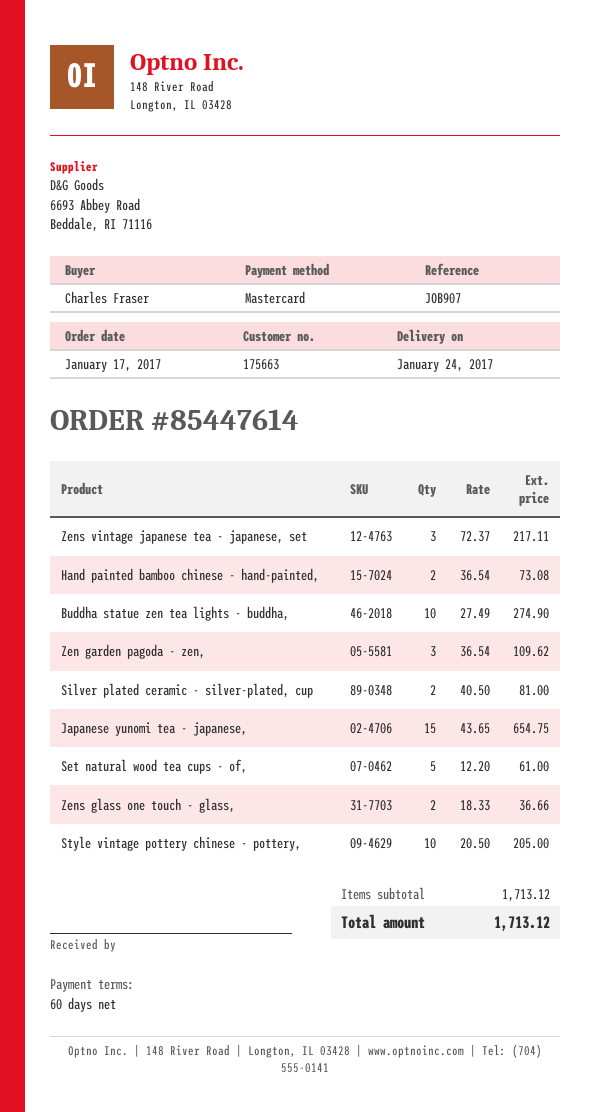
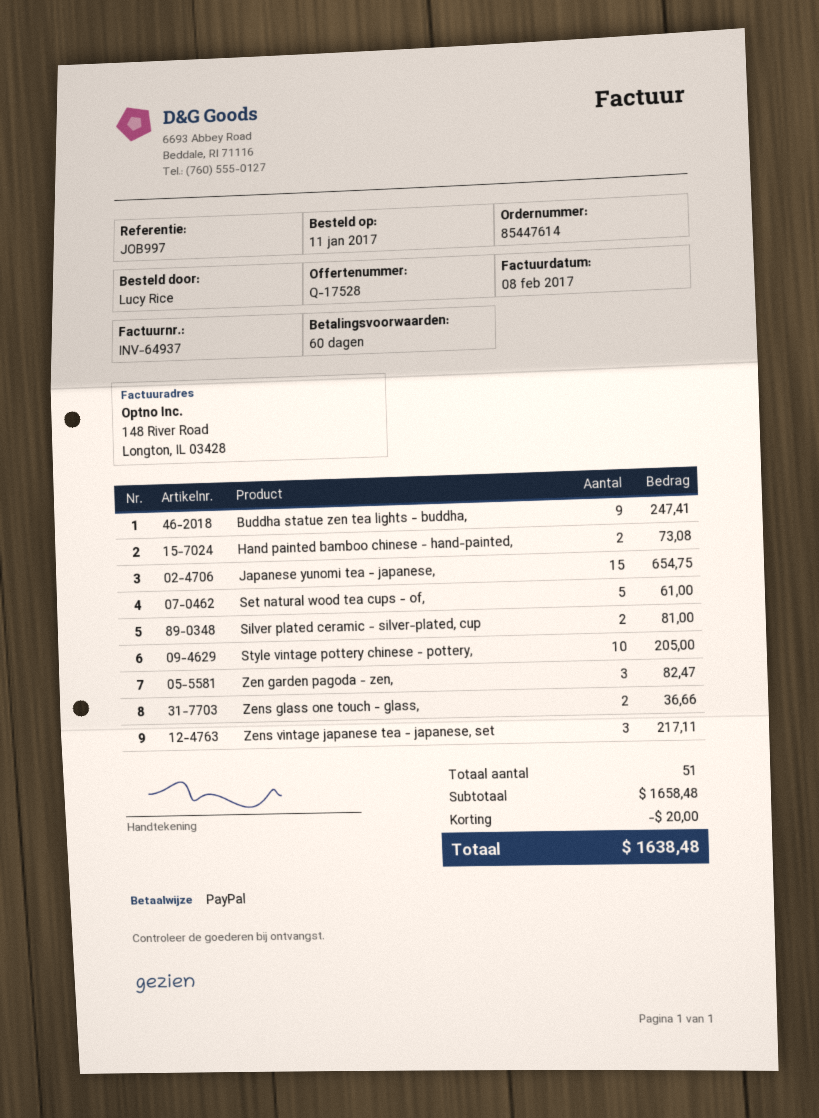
order date: 2017-01-17 -> 2017-01-11
reference: JOB907 -> JOB997
ordered by: Charles Fraser -> Lucy Rice
payment method: Mastercard -> PayPal
Buddha statue zen tea lights - buddha,: 10 for 274.90 -> 9 for 247.41
Zen garden pagoda - zen,: 3 for 109.62 -> 3 for 82.47
subtotal: 1713.12 -> 1658.48
discount: none -> 20.00
total: 1713.12 -> 1638.48

